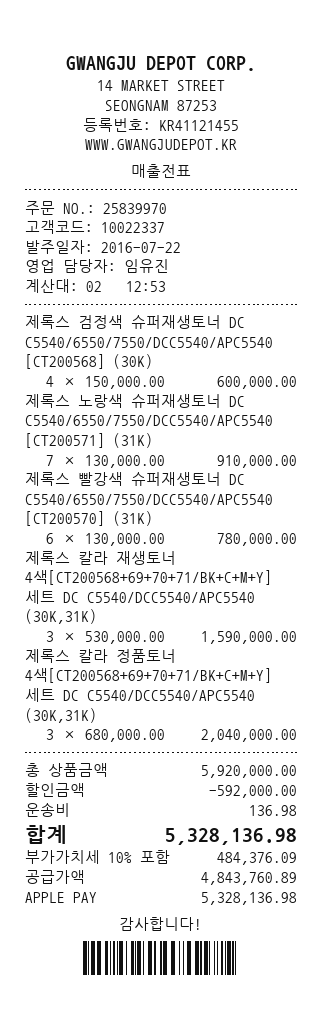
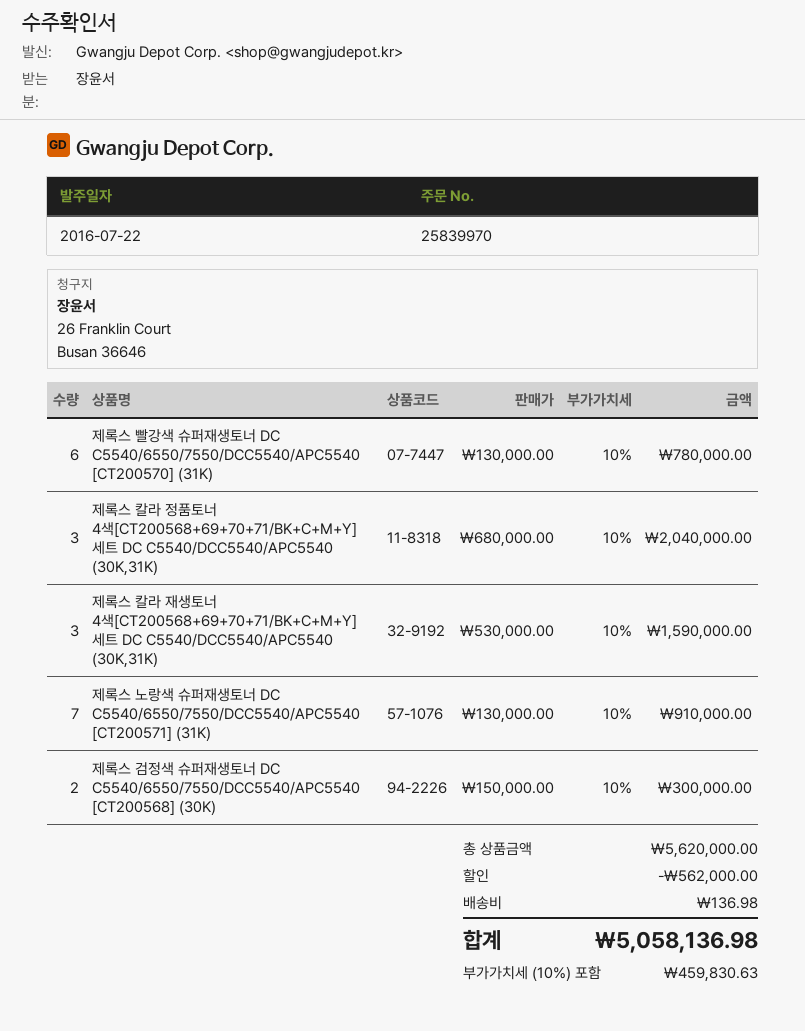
제록스 검정색 슈퍼재생토너 DC C5540/6550/7550/DCC5540/APC5540 [CT200568] (30K): 4 x 150000.00 = 600000.00 -> 2 x 150000.00 = 300000.00
subtotal: 5920000.00 -> 5620000.00
discount: 592000.00 -> 562000.00
tax: 10% = 484376.09 -> 10% = 459830.63
total: 5328136.98 -> 5058136.98

